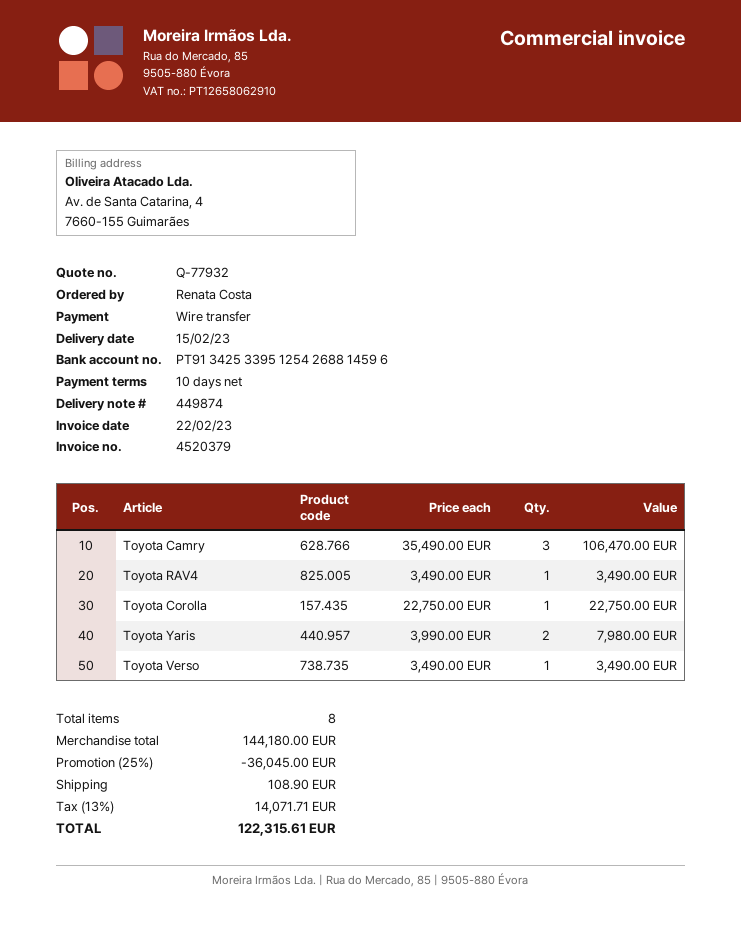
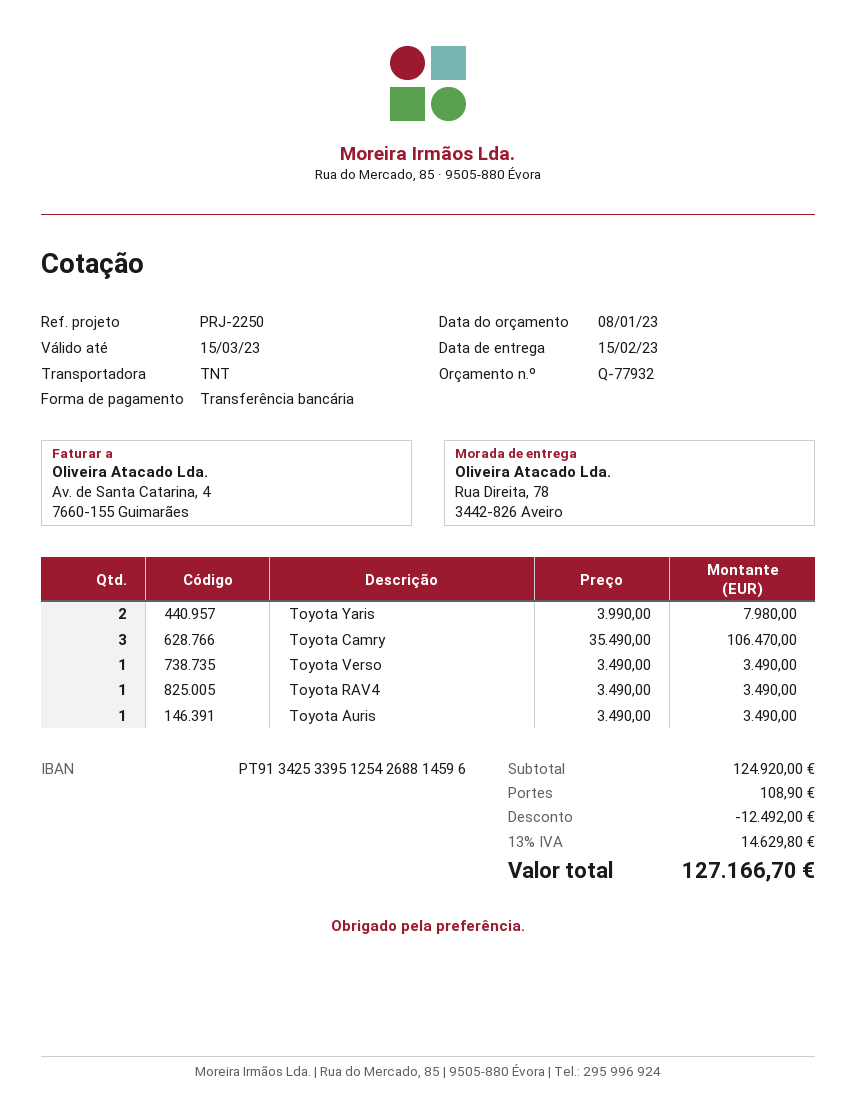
Toyota Corolla: 1 x 22750.00 = 22750.00 -> none
Toyota Auris: none -> 1 x 3490.00 = 3490.00
subtotal: 144180.00 -> 124920.00
discount: 36045.00 -> 12492.00
tax: 13% = 14071.71 -> 13% = 14629.80
total: 122315.61 -> 127166.70

